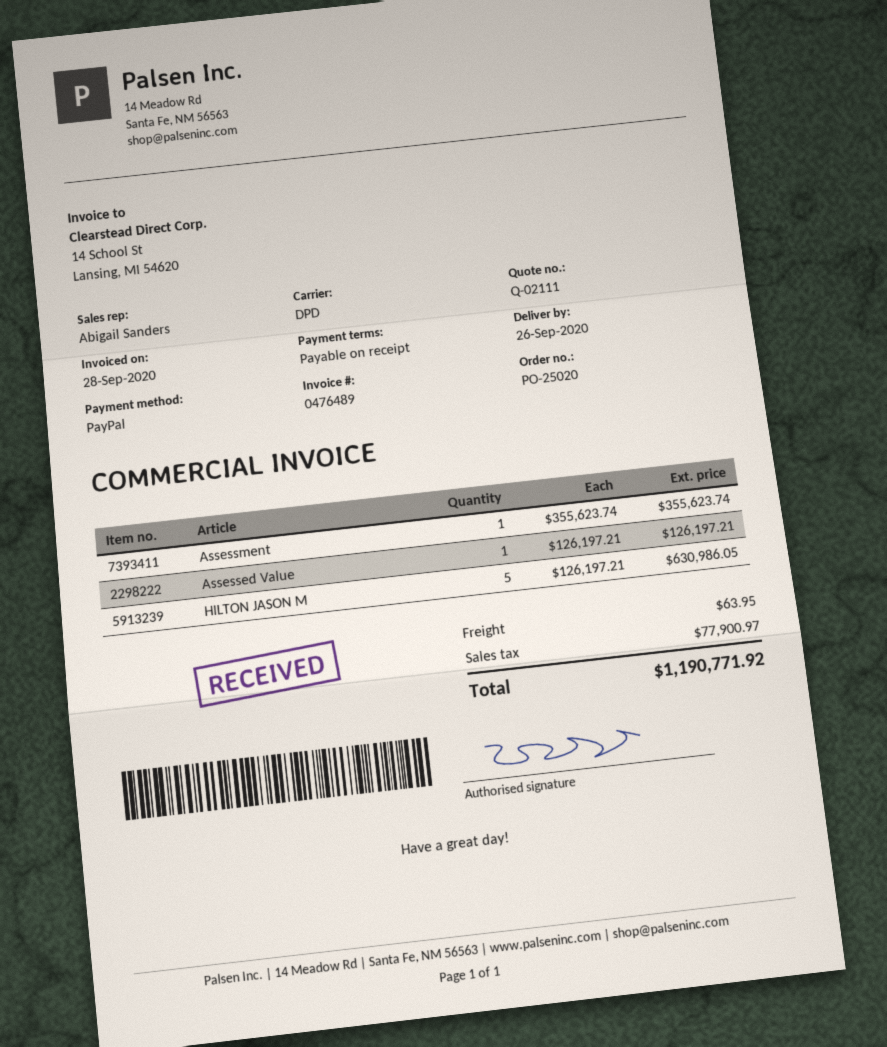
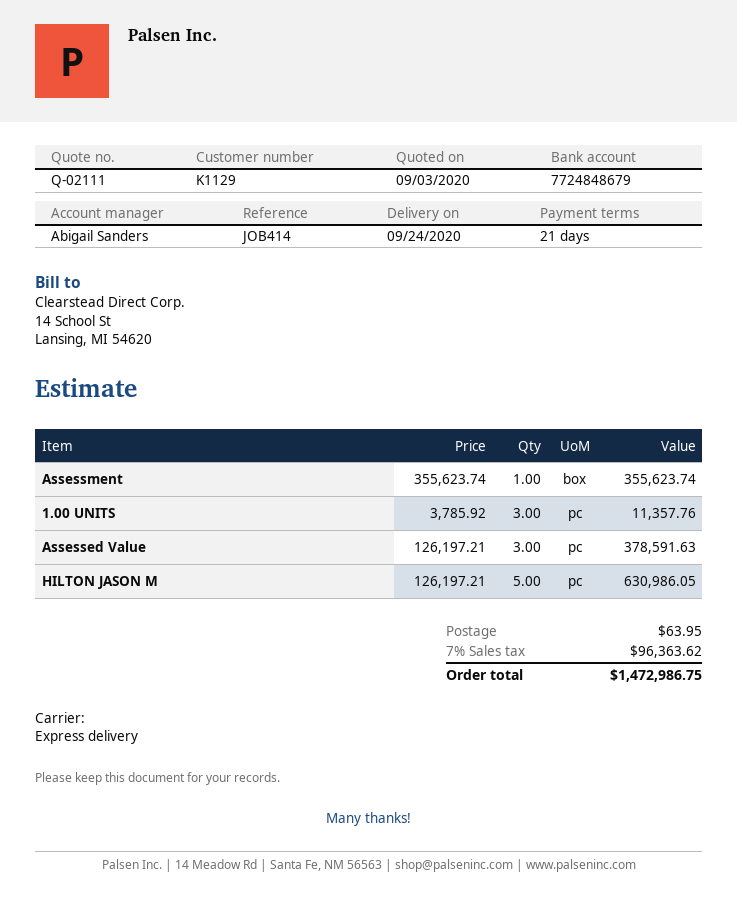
delivery date: 2020-09-26 -> 2020-09-24
payment terms: on receipt -> 21 days
shipping method: DPD -> express
Assessed Value: 1 x 126197.21 = 126197.21 -> 3 x 126197.21 = 378591.63
1.00 UNITS: none -> 3 x 3785.92 = 11357.76
tax: 77900.97 -> 96363.62
total: 1190771.92 -> 1472986.75

